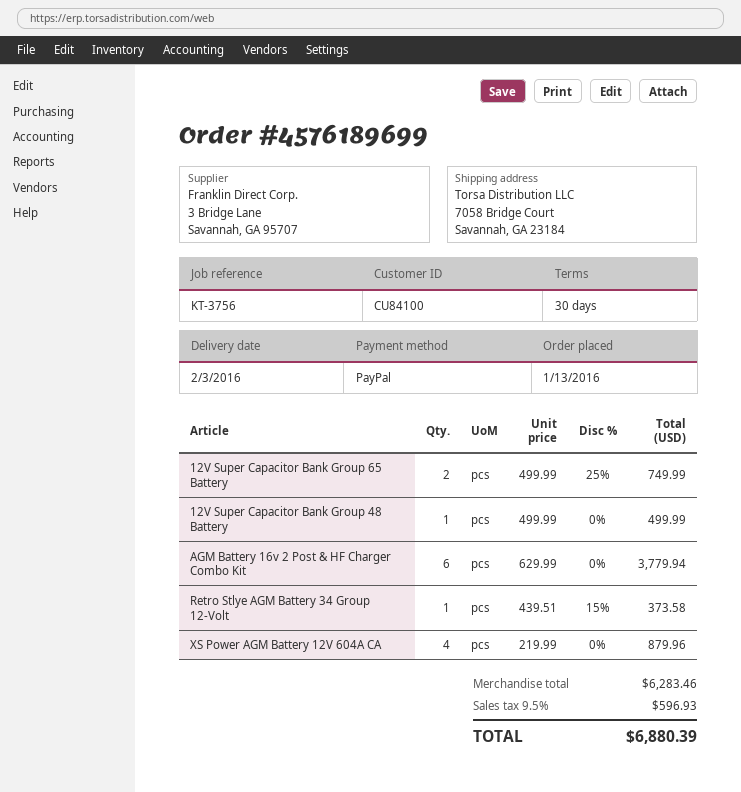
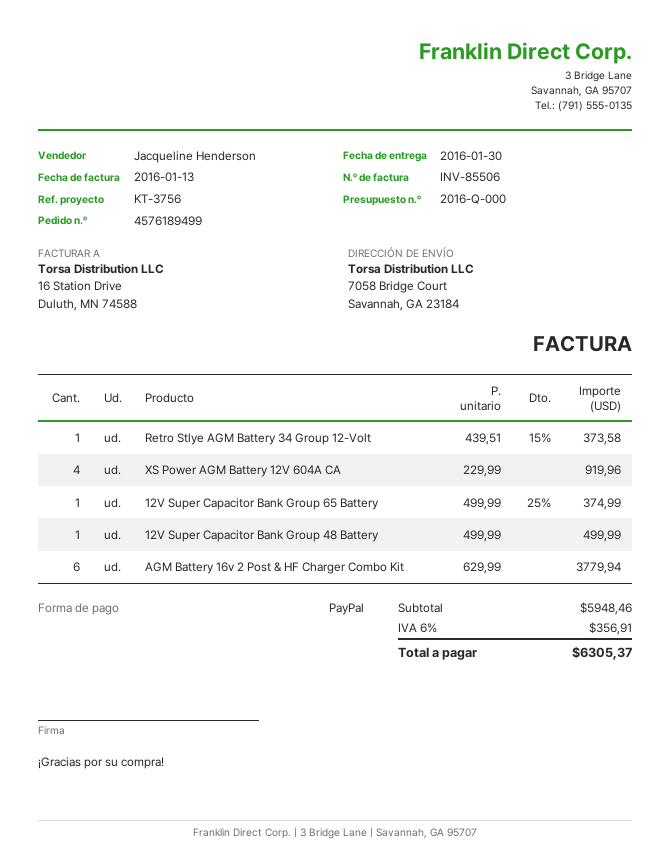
order number: 4576189699 -> 4576189499
delivery date: 2016-02-03 -> 2016-01-30
12V Super Capacitor Bank Group 65 Battery: 2 x 499.99 - 25% = 749.99 -> 1 x 499.99 - 25% = 374.99
XS Power AGM Battery 12V 604A CA: 4 x 219.99 = 879.96 -> 4 x 229.99 = 919.96
subtotal: 6283.46 -> 5948.46
tax: 9.5% = 596.93 -> 6% = 356.91
total: 6880.39 -> 6305.37

